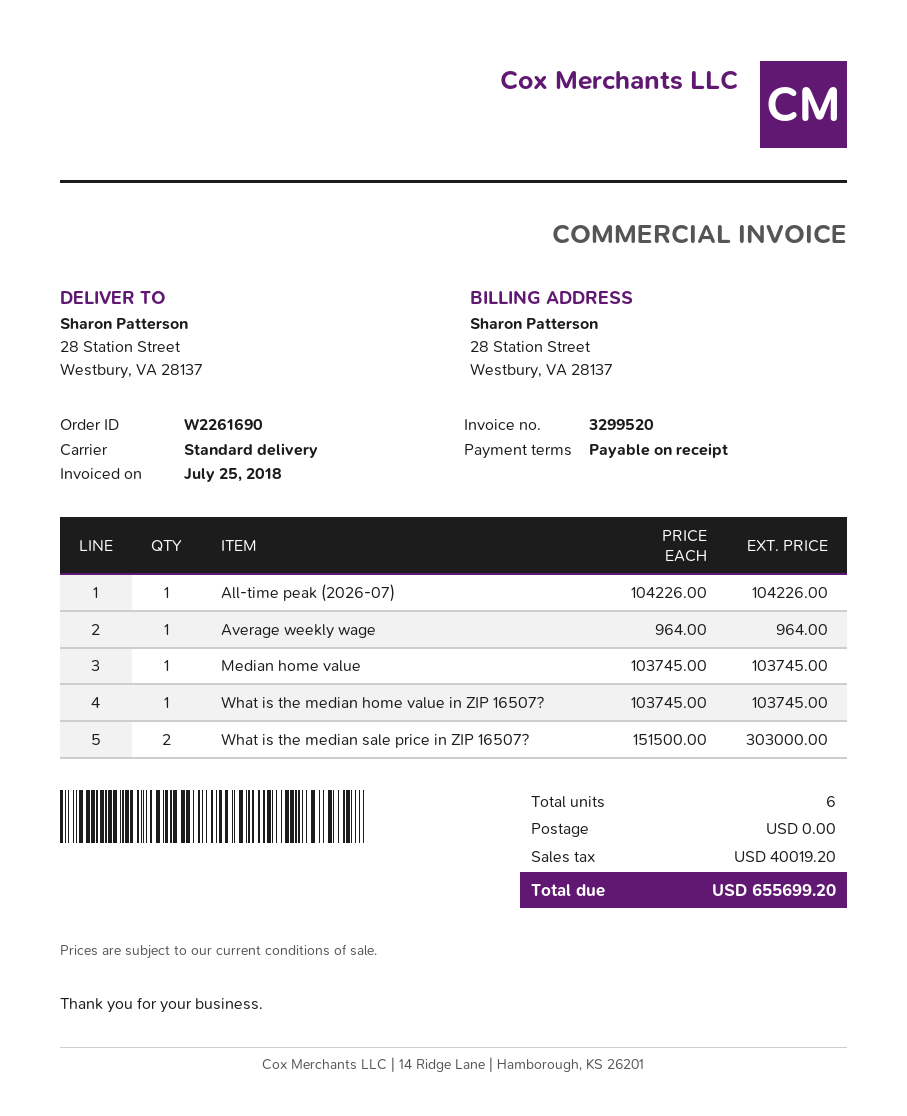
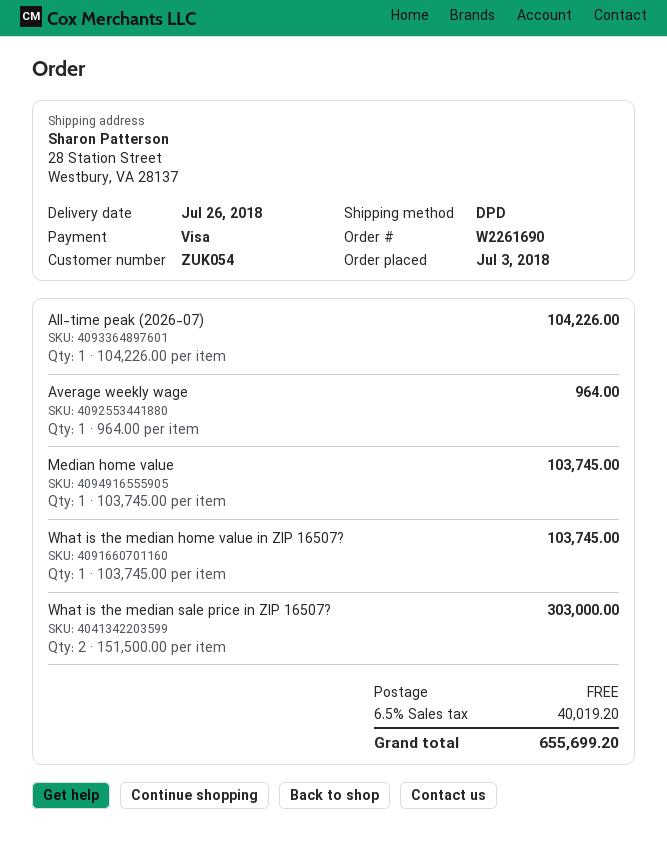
shipping method: standard -> DPD

